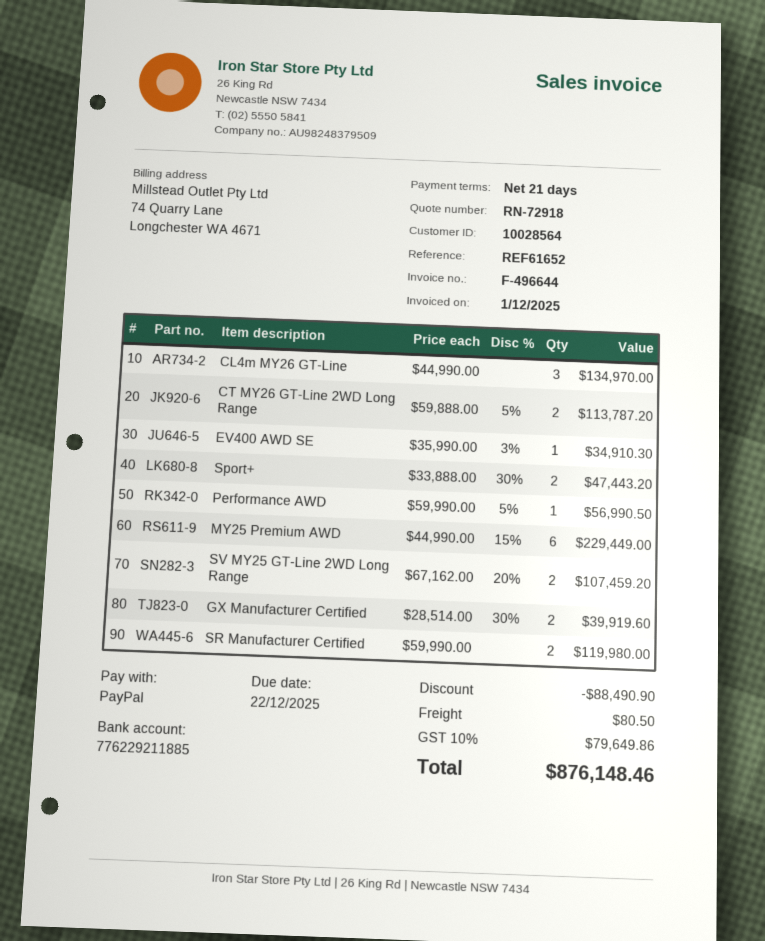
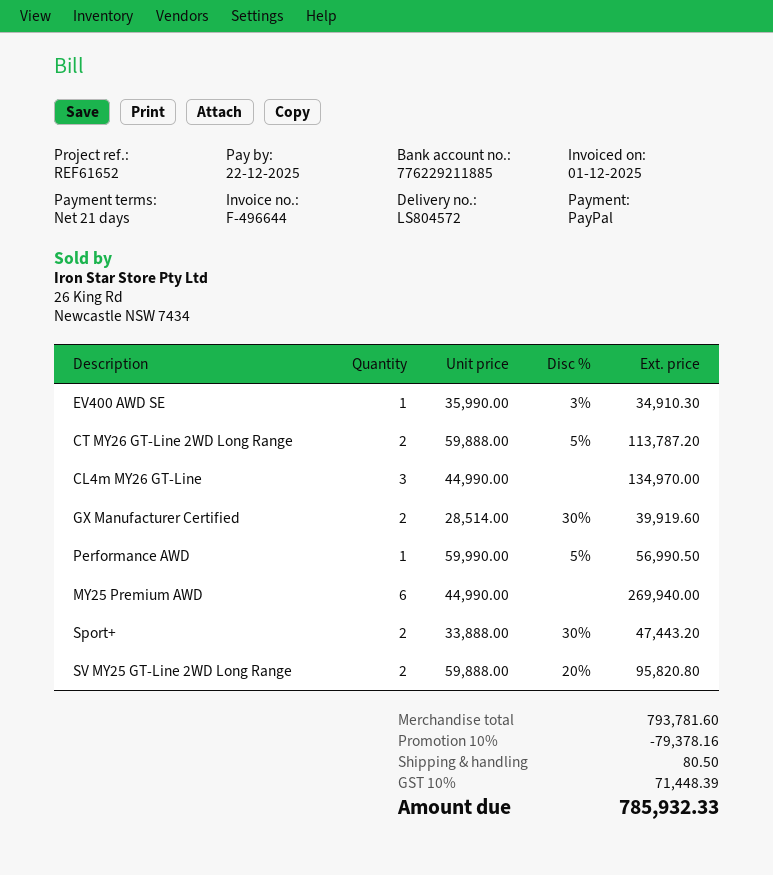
MY25 Premium AWD: 6 x 44990.00 - 15% = 229449.00 -> 6 x 44990.00 = 269940.00
SV MY25 GT-Line 2WD Long Range: 2 x 67162.00 - 20% = 107459.20 -> 2 x 59888.00 - 20% = 95820.80
SR Manufacturer Certified: 2 x 59990.00 = 119980.00 -> none
discount: 88490.90 -> 79378.16
tax: 10% = 79649.86 -> 10% = 71448.39
total: 876148.46 -> 785932.33

